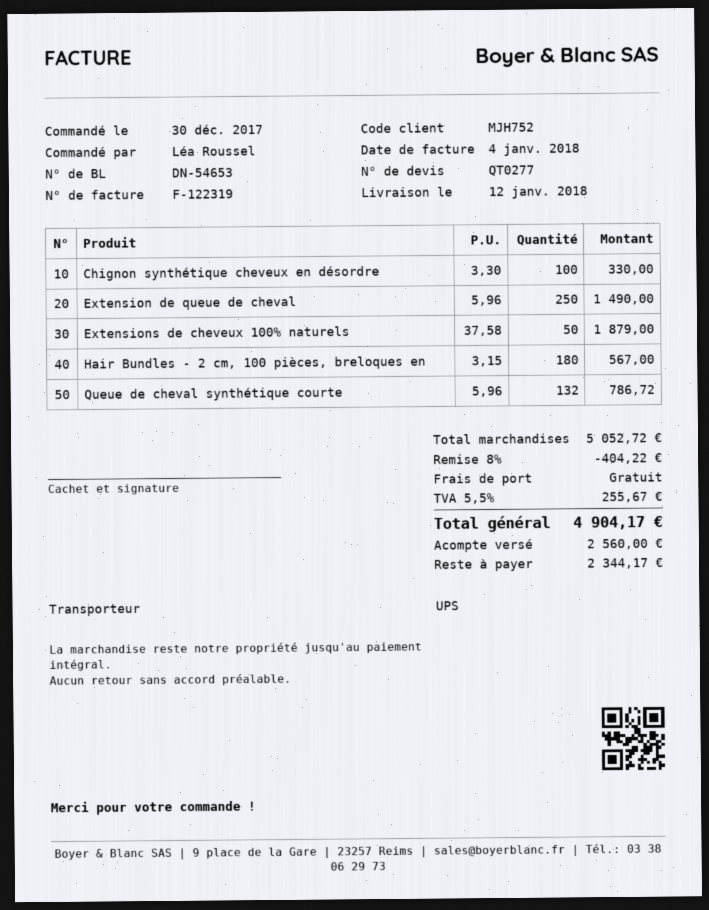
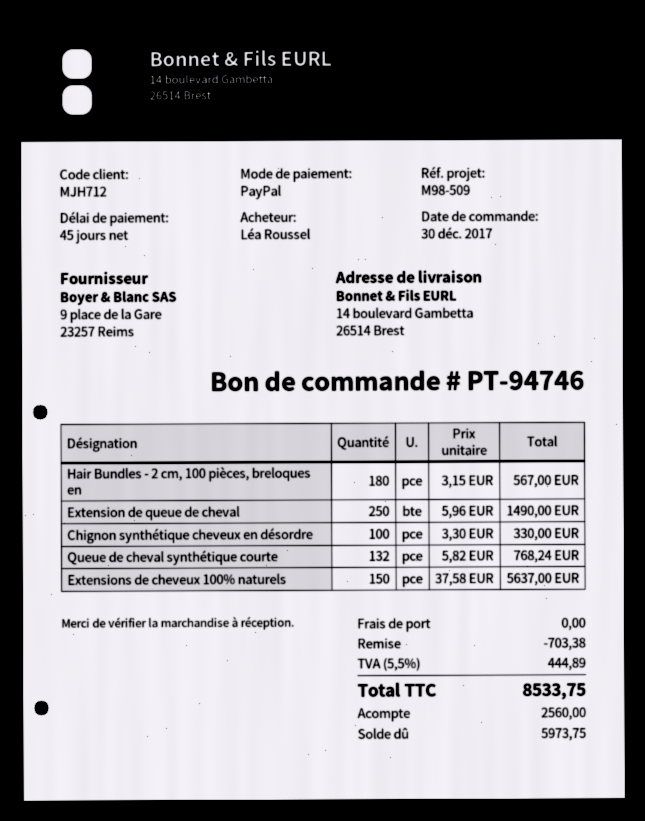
customer number: MJH752 -> MJH712
Extensions de cheveux 100% naturels: 50 x 37.58 = 1879.00 -> 150 x 37.58 = 5637.00
Queue de cheval synthétique courte: 132 x 5.96 = 786.72 -> 132 x 5.82 = 768.24
discount: 404.22 -> 703.38
tax: 5.5% = 255.67 -> 5.5% = 444.89
total: 4904.17 -> 8533.75
balance: 2344.17 -> 5973.75

